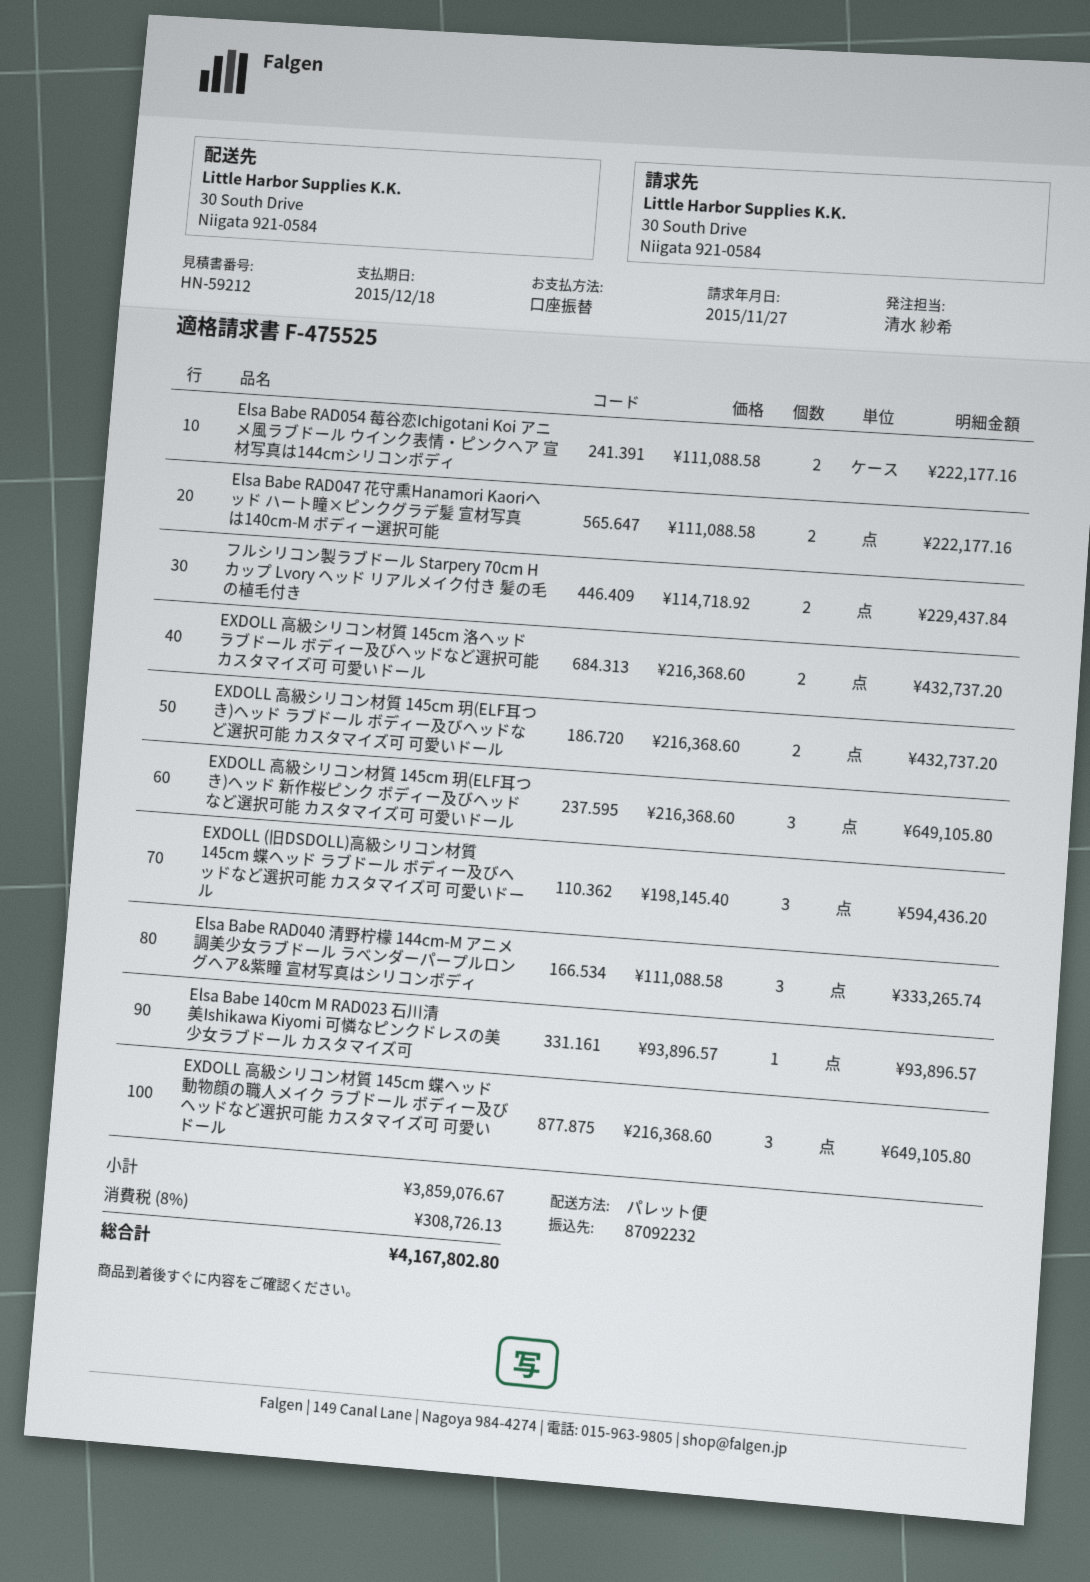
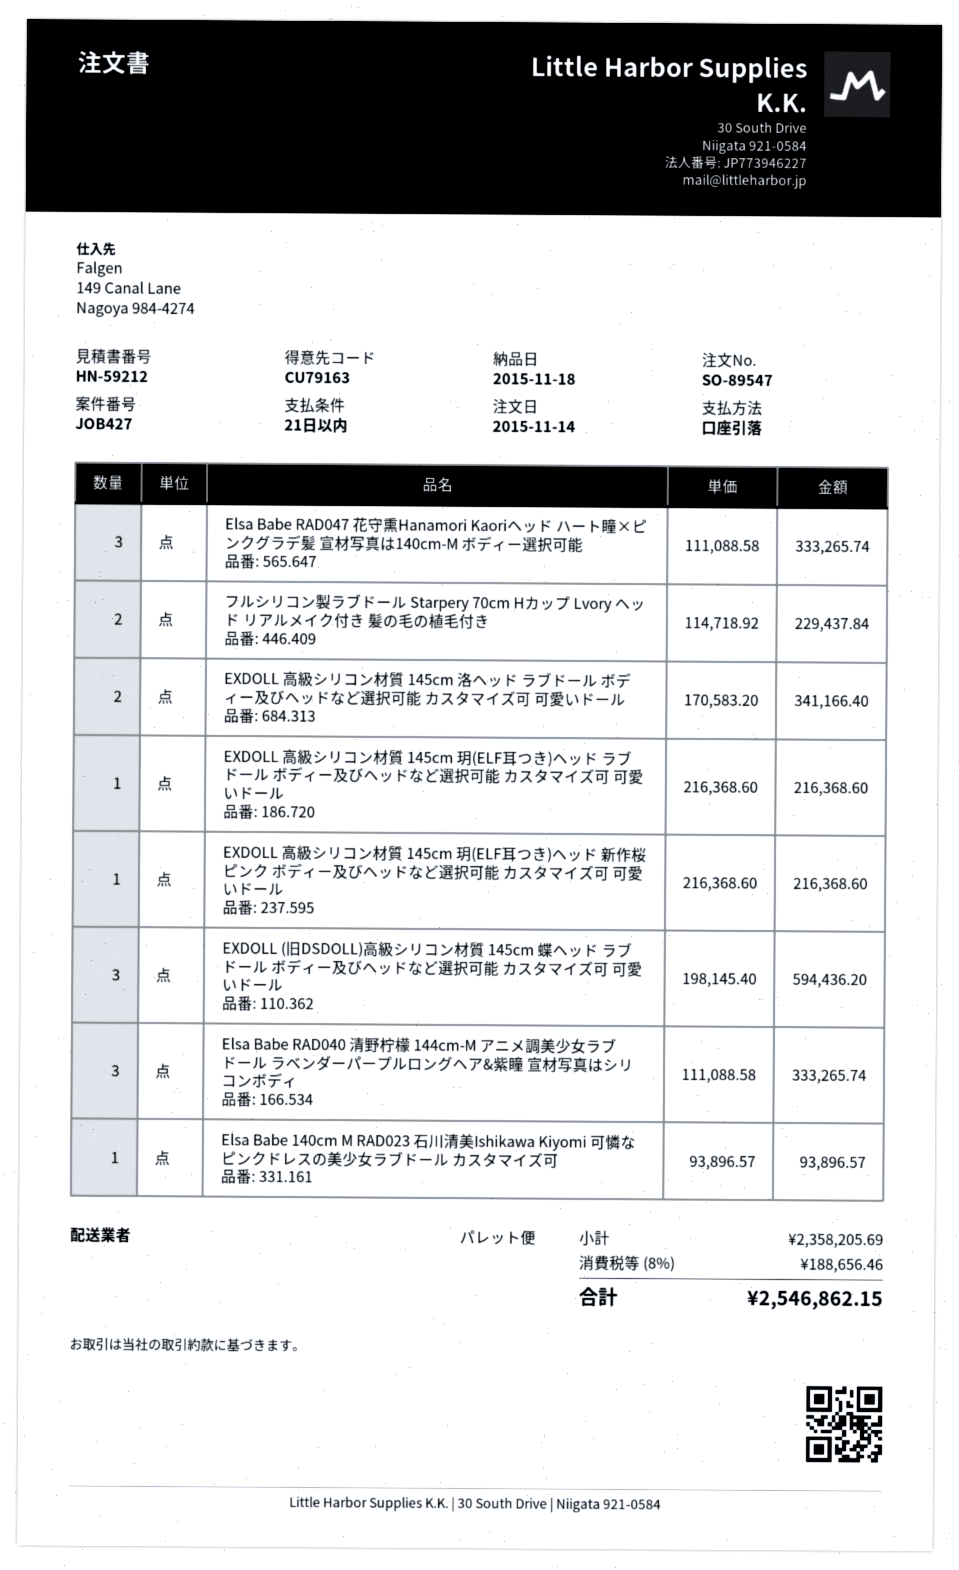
Elsa Babe RAD054 莓谷恋Ichigotani Koi アニメ風ラブドール ウインク表情・ピンクヘア 宣材写真は144cmシリコンボディ: 2 x 111088.58 = 222177.16 -> none
Elsa Babe RAD047 花守熏Hanamori Kaoriヘッド ハート瞳×ピンクグラデ髪 宣材写真は140cm-M ボディー選択可能: 2 x 111088.58 = 222177.16 -> 3 x 111088.58 = 333265.74
EXDOLL 高級シリコン材質 145cm 洛ヘッド ラブドール ボディー及びヘッドなど選択可能 カスタマイズ可 可愛いドール: 2 x 216368.60 = 432737.20 -> 2 x 170583.20 = 341166.40
EXDOLL 高級シリコン材質 145cm 玥(ELF耳つき)ヘッド ラブドール ボディー及びヘッドなど選択可能 カスタマイズ可 可愛いドール: 2 x 216368.60 = 432737.20 -> 1 x 216368.60 = 216368.60
EXDOLL 高級シリコン材質 145cm 玥(ELF耳つき)ヘッド 新作桜ピンク ボディー及びヘッドなど選択可能 カスタマイズ可 可愛いドール: 3 x 216368.60 = 649105.80 -> 1 x 216368.60 = 216368.60
EXDOLL 高級シリコン材質 145cm 蝶ヘッド 動物顔の職人メイク ラブドール ボディー及びヘッドなど選択可能 カスタマイズ可 可愛いドール: 3 x 216368.60 = 649105.80 -> none
subtotal: 3859076.67 -> 2358205.69
tax: 8% = 308726.13 -> 8% = 188656.46
total: 4167802.80 -> 2546862.15

